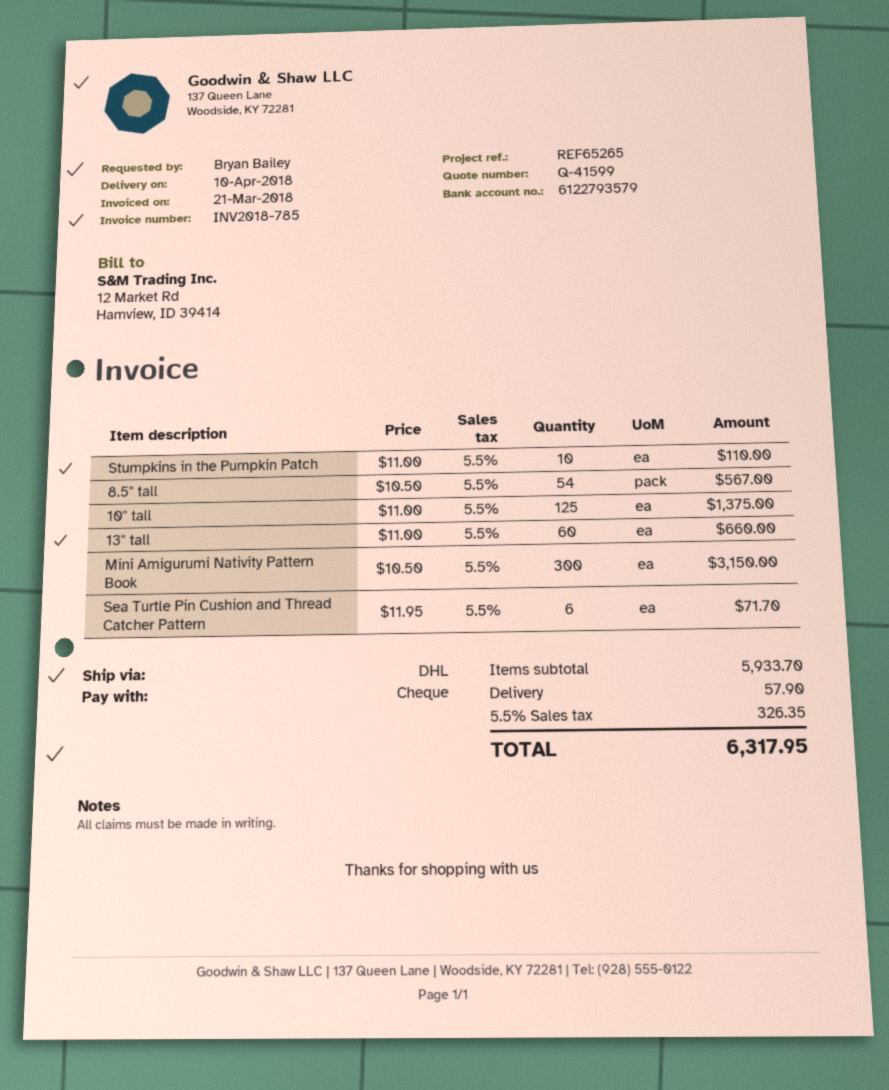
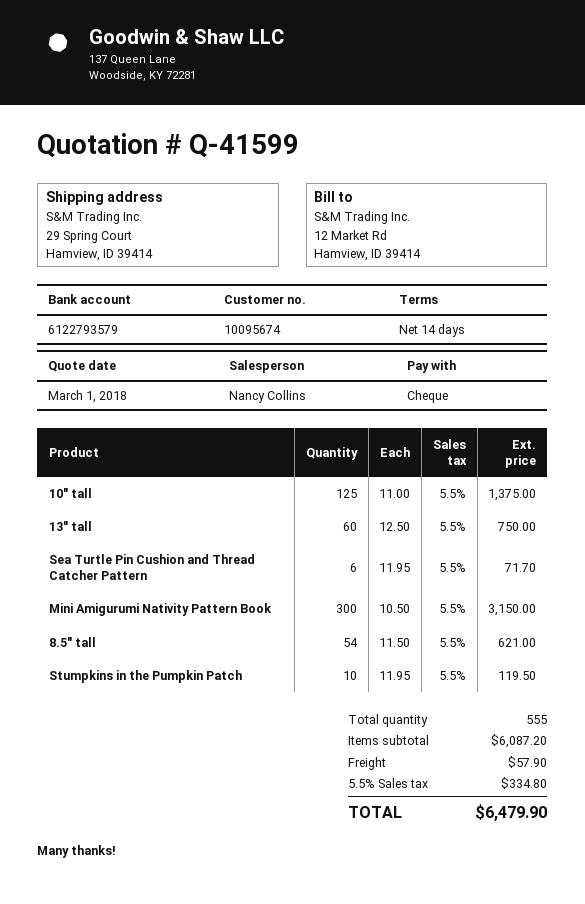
Stumpkins in the Pumpkin Patch: 10 x 11.00 = 110.00 -> 10 x 11.95 = 119.50
8.5" tall: 54 x 10.50 = 567.00 -> 54 x 11.50 = 621.00
13" tall: 60 x 11.00 = 660.00 -> 60 x 12.50 = 750.00
subtotal: 5933.70 -> 6087.20
tax: 5.5% = 326.35 -> 5.5% = 334.80
total: 6317.95 -> 6479.90

